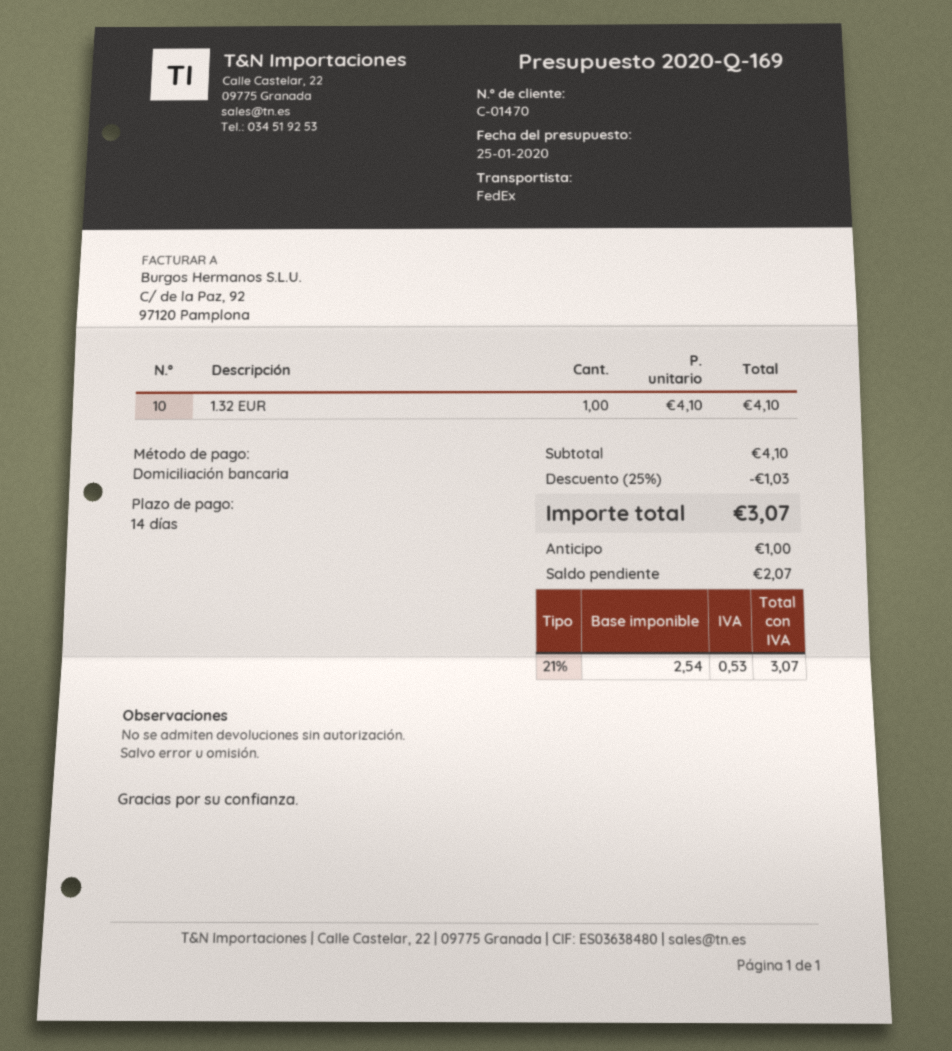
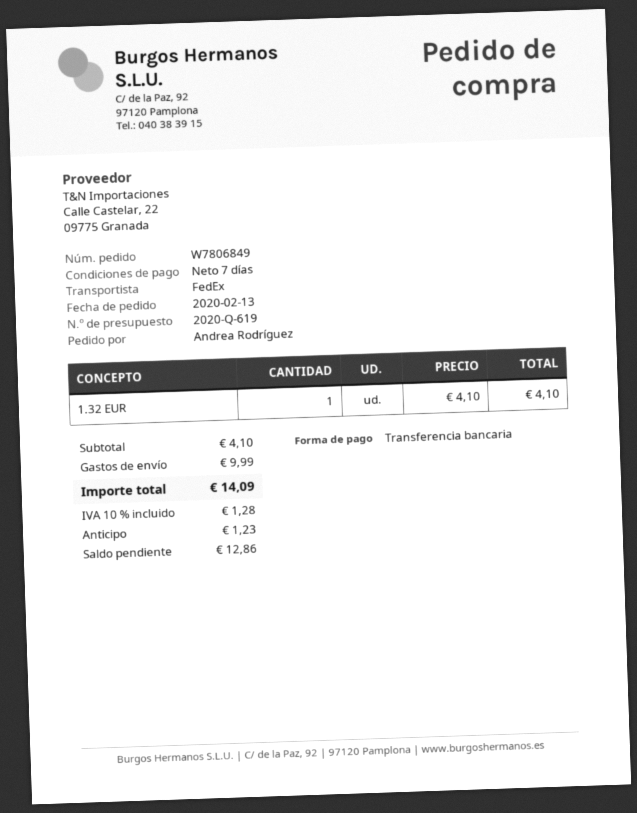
quote number: 2020-Q-169 -> 2020-Q-619
payment terms: 14 days -> 7 days
payment method: direct debit -> bank transfer
discount: 25% = 1.03 -> none
shipping: none -> 9.99
tax: 21% = 0.53 -> 10% = 1.28
total: 3.07 -> 14.09
deposit: 1.00 -> 1.23
balance: 2.07 -> 12.86

